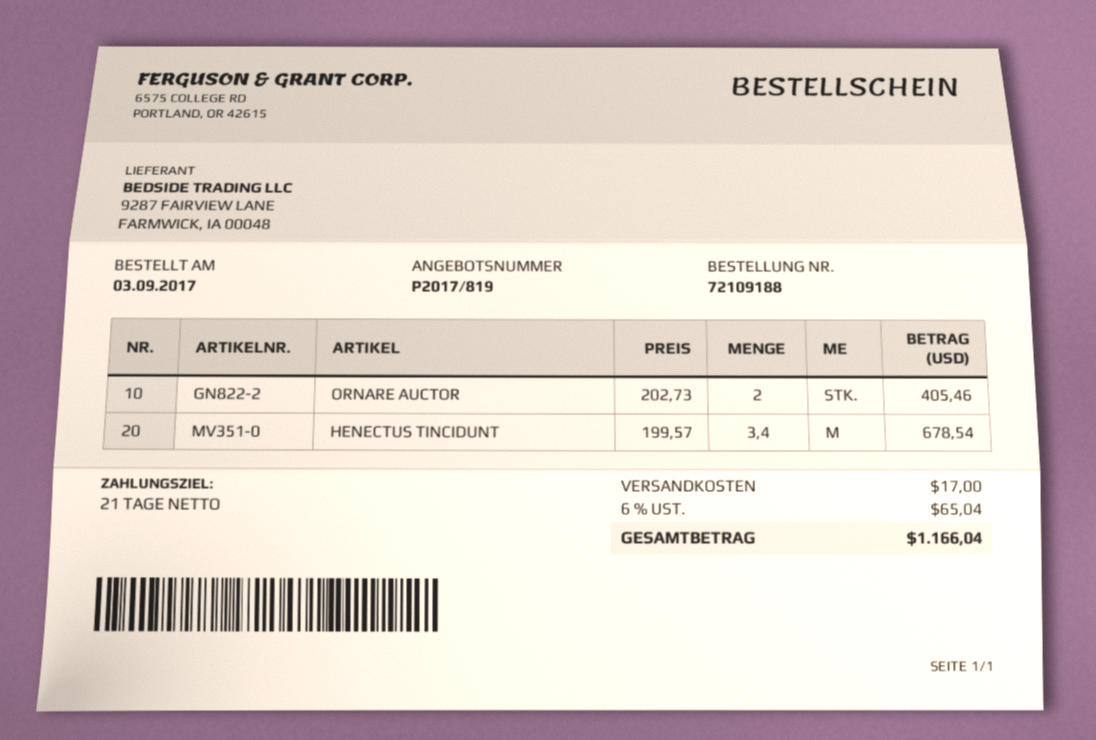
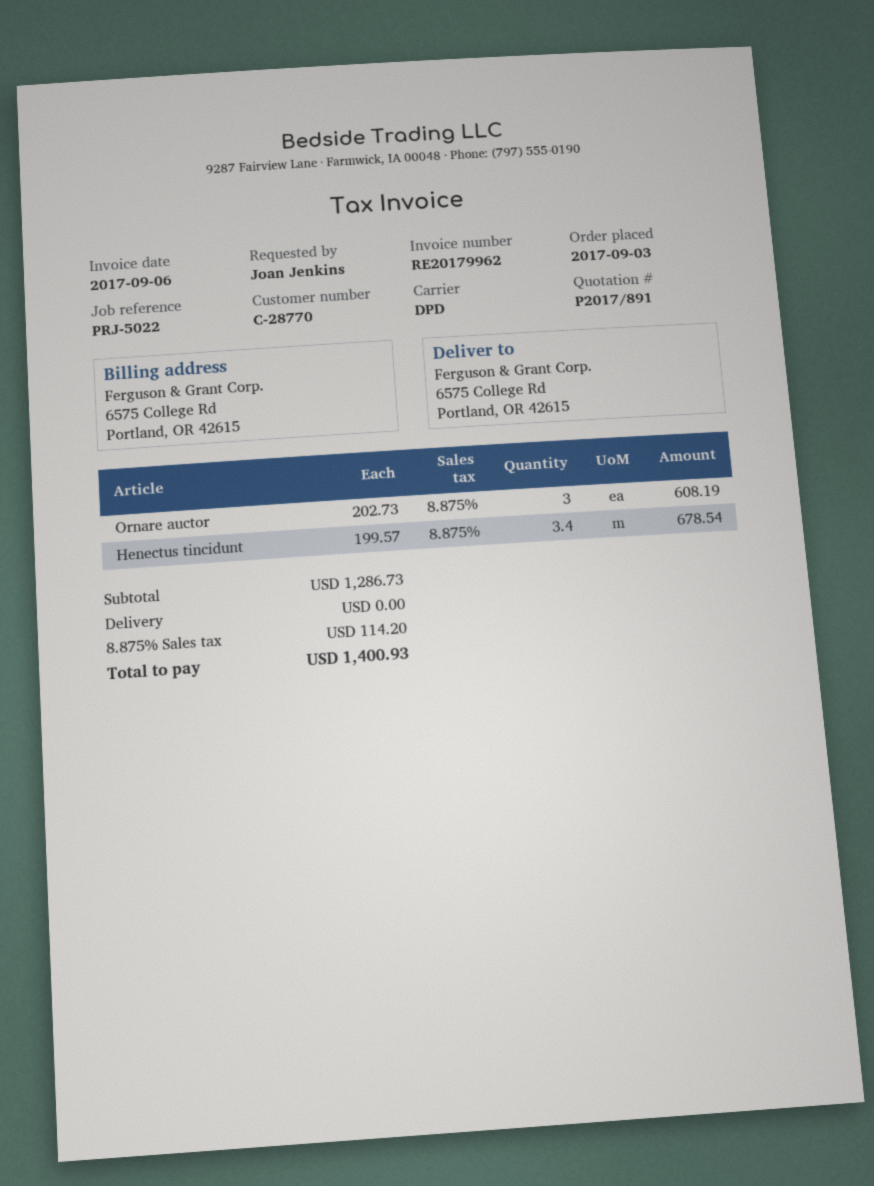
quote number: P2017/819 -> P2017/891
ORNARE AUCTOR: 2 x 202.73 = 405.46 -> 3 x 202.73 = 608.19
shipping: 17.00 -> 0.00
tax: 6% = 65.04 -> 8.875% = 114.20
total: 1166.04 -> 1400.93

